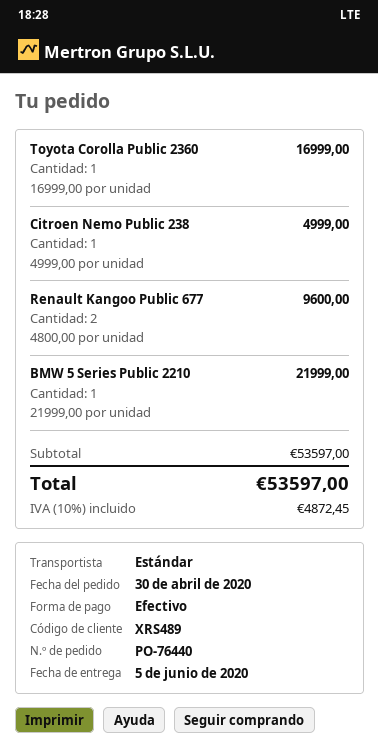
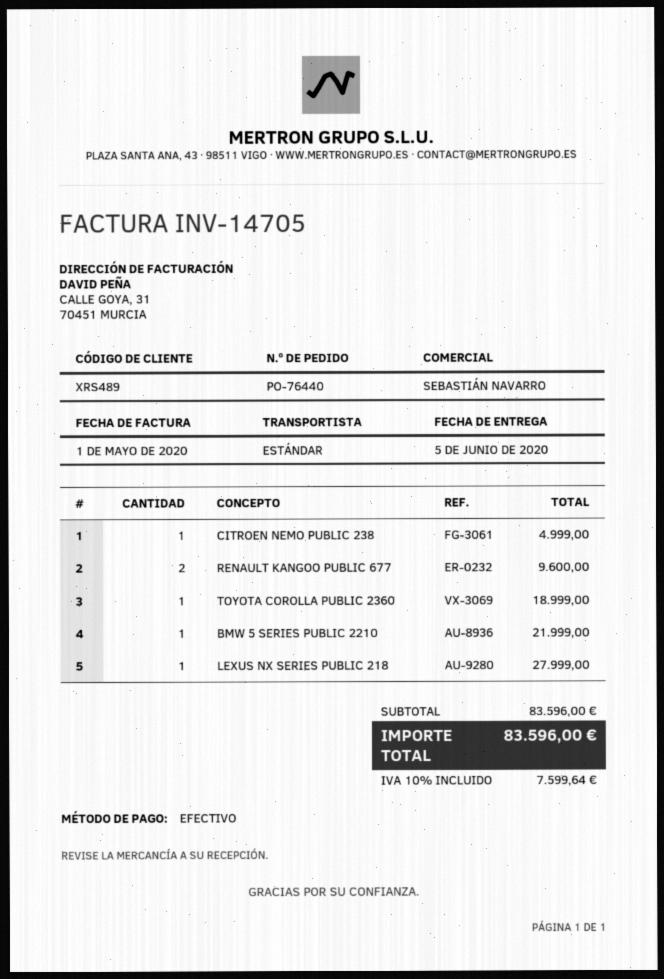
Toyota Corolla Public 2360: 1 for 16999.00 -> 1 for 18999.00
LEXUS NX SERIES PUBLIC 218: none -> 1 for 27999.00
subtotal: 53597.00 -> 83596.00
tax: 10% = 4872.45 -> 10% = 7599.64
total: 53597.00 -> 83596.00

